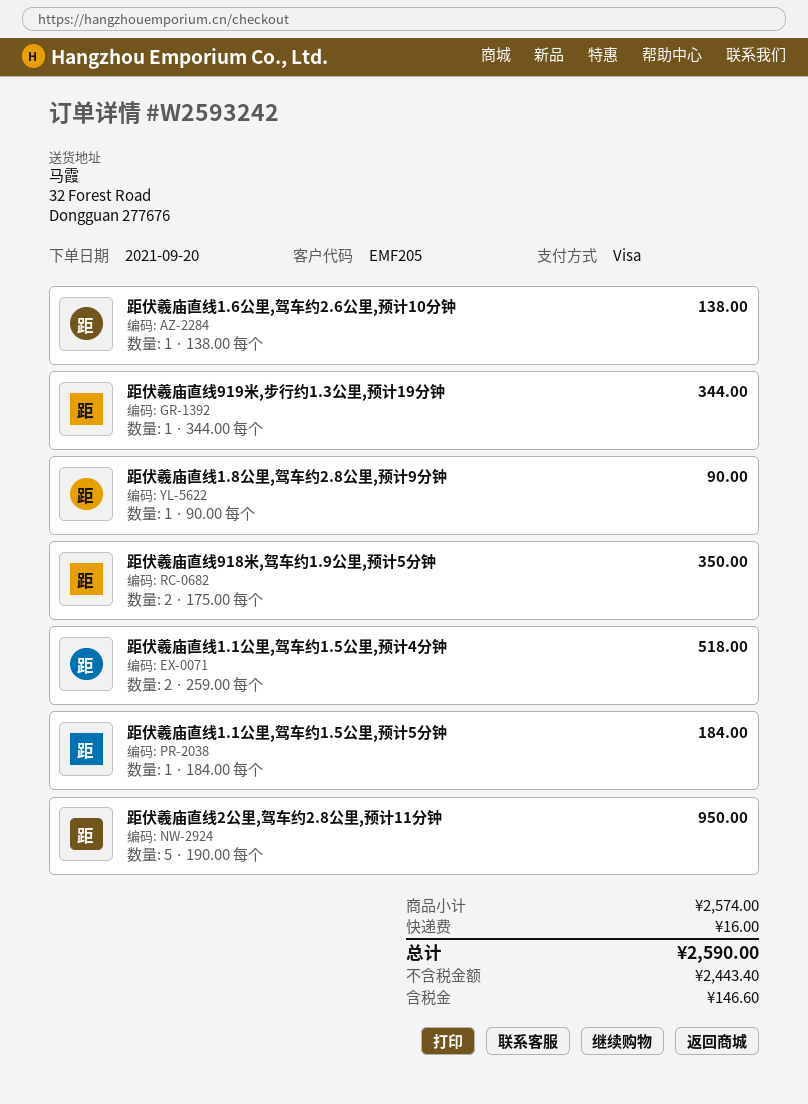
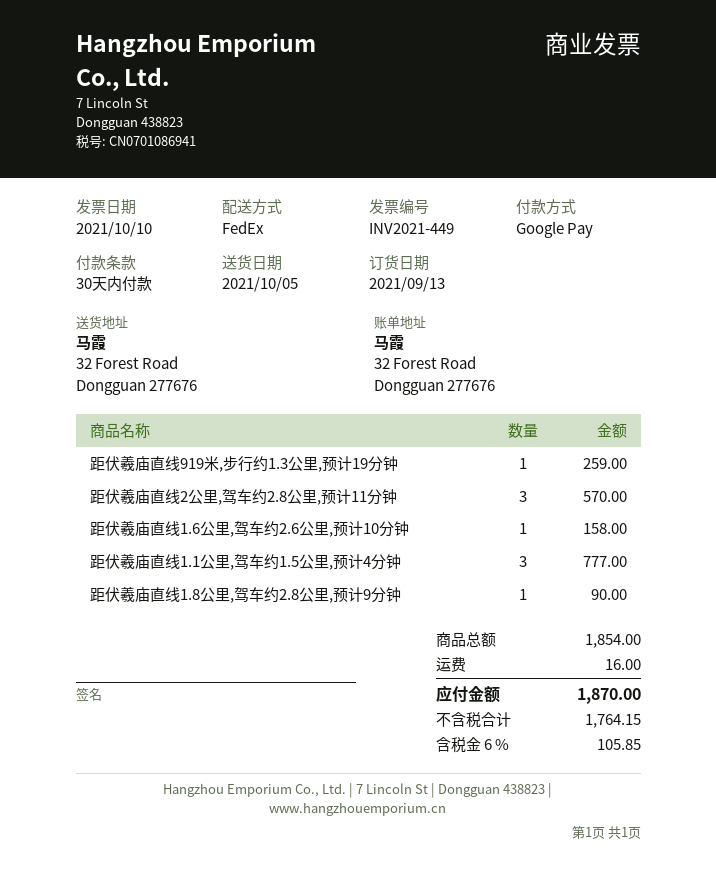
order date: 2021-09-20 -> 2021-09-13
payment method: Visa -> Google Pay
距伏羲庙直线1.6公里,驾车约2.6公里,预计10分钟: 1 for 138.00 -> 1 for 158.00
距伏羲庙直线919米,步行约1.3公里,预计19分钟: 1 for 344.00 -> 1 for 259.00
距伏羲庙直线918米,驾车约1.9公里,预计5分钟: 2 for 350.00 -> none
距伏羲庙直线1.1公里,驾车约1.5公里,预计4分钟: 2 for 518.00 -> 3 for 777.00
距伏羲庙直线1.1公里,驾车约1.5公里,预计5分钟: 1 for 184.00 -> none
距伏羲庙直线2公里,驾车约2.8公里,预计11分钟: 5 for 950.00 -> 3 for 570.00
subtotal: 2574.00 -> 1854.00
net: 2443.40 -> 1764.15
tax: 146.60 -> 105.85
total: 2590.00 -> 1870.00

